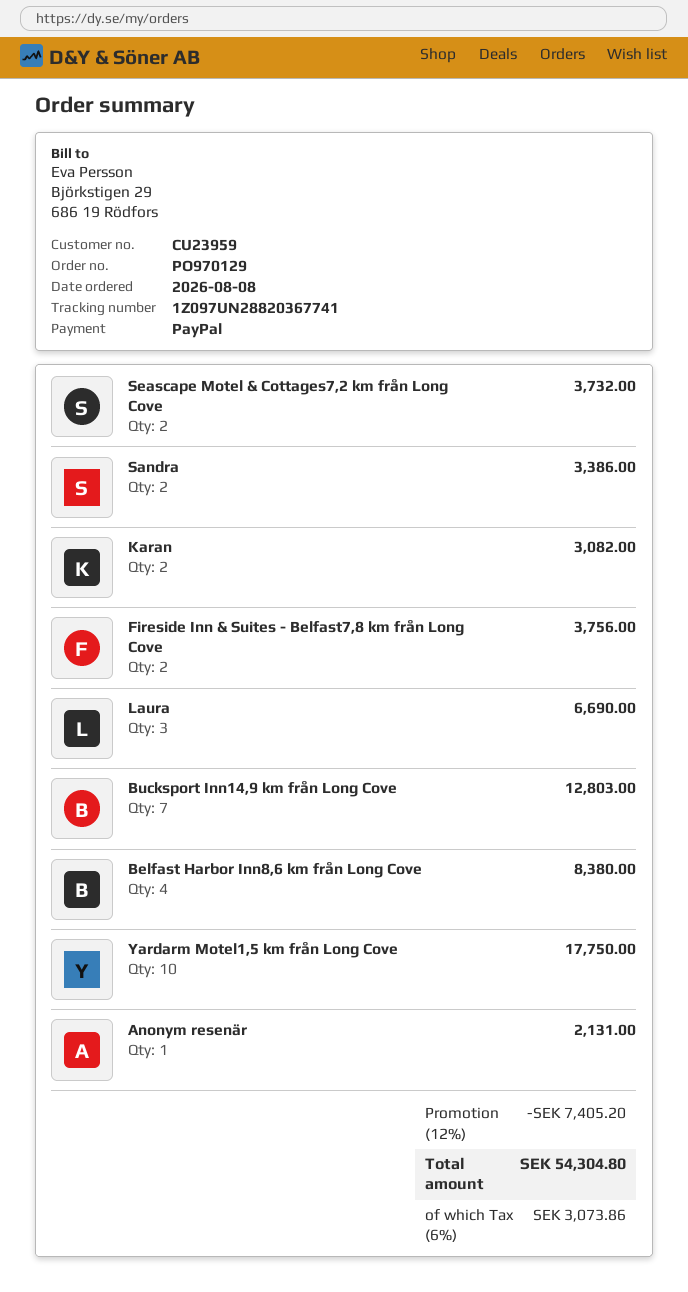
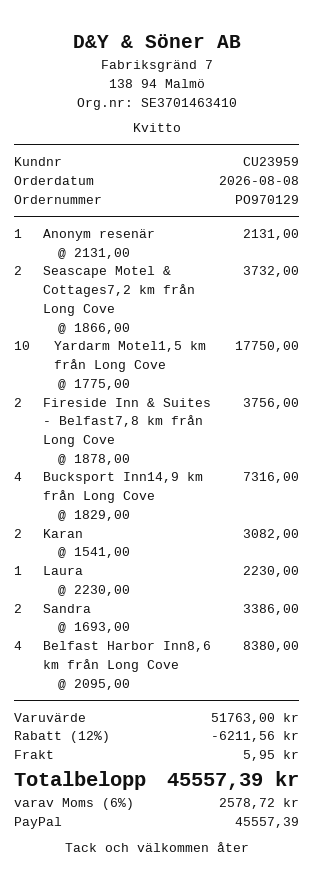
Laura: 3 for 6690.00 -> 1 for 2230.00
Bucksport Inn14,9 km från Long Cove: 7 for 12803.00 -> 4 for 7316.00
discount: 12% = 7405.20 -> 12% = 6211.56
shipping: none -> 5.95
tax: 6% = 3073.86 -> 6% = 2578.72
total: 54304.80 -> 45557.39

